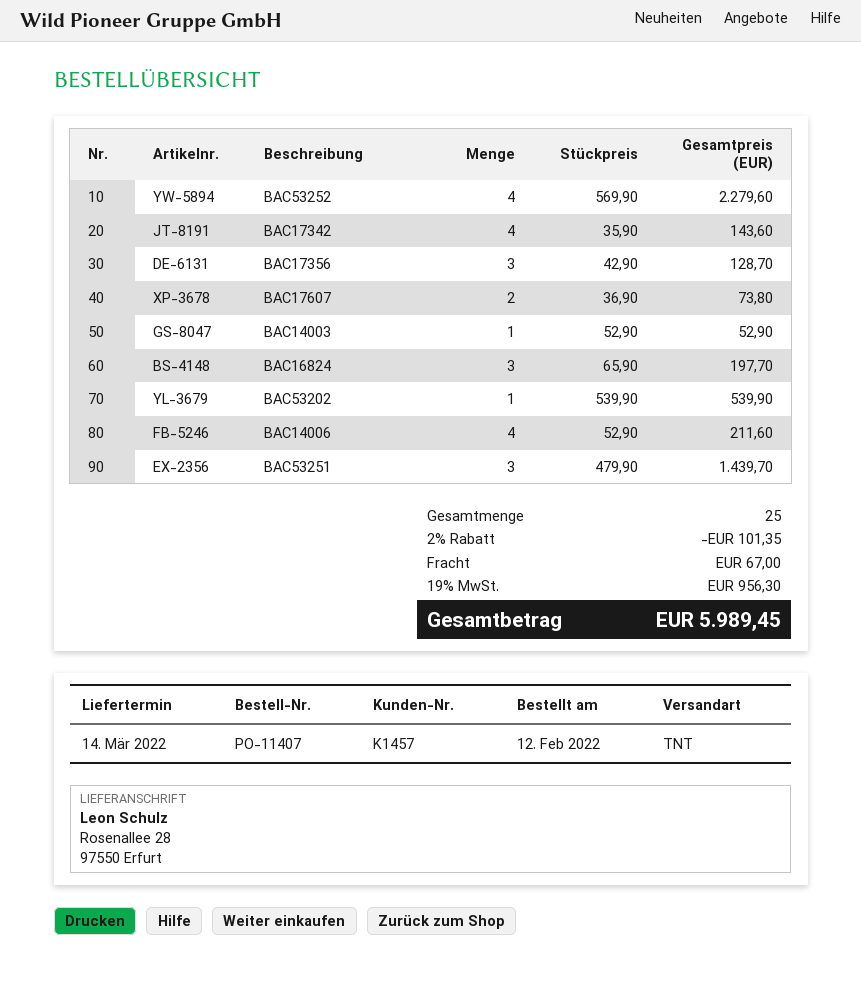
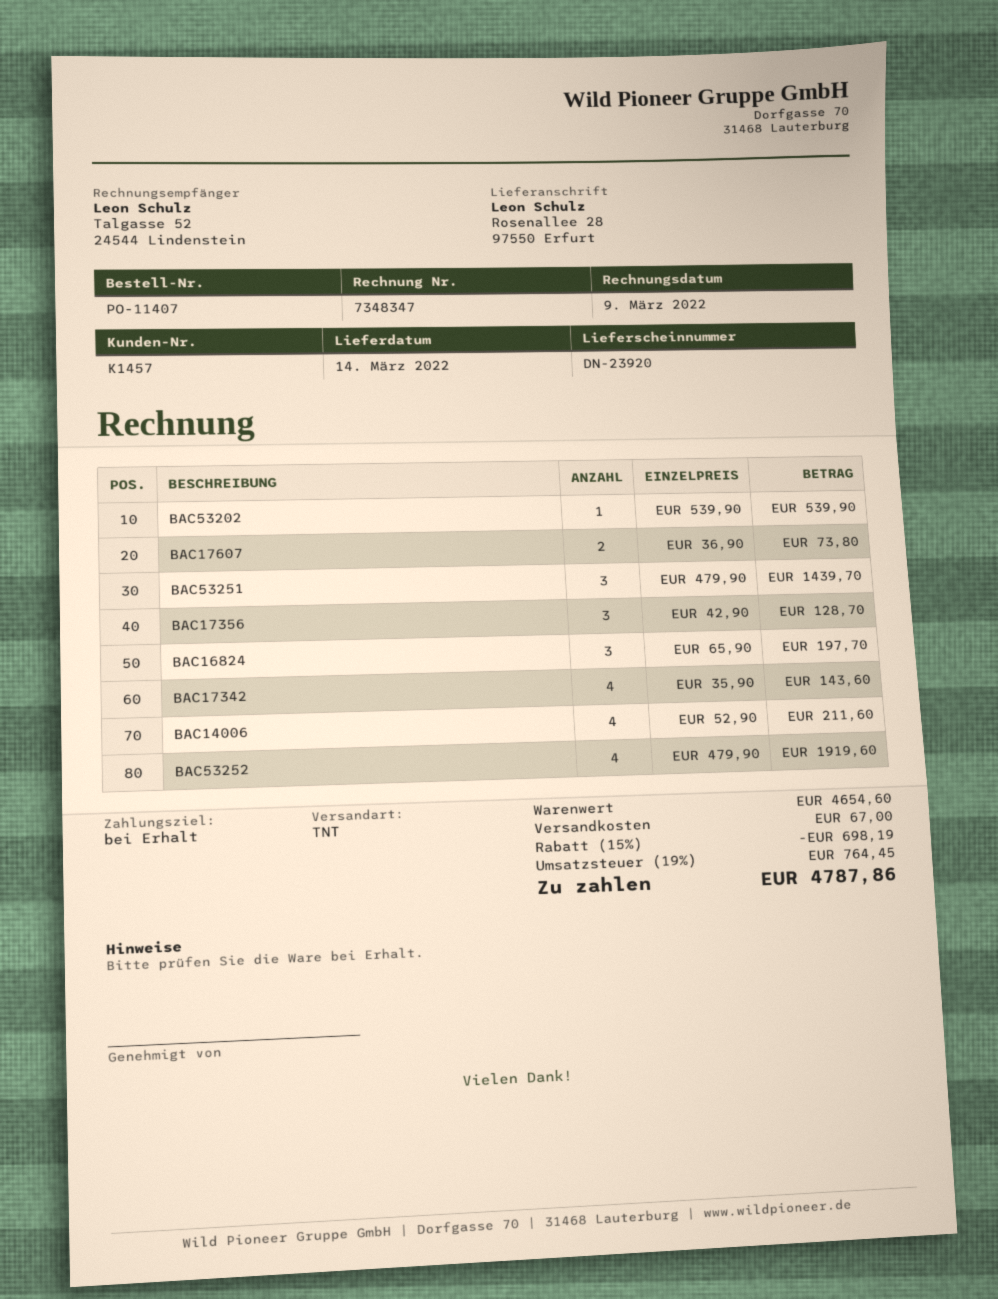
BAC53252: 4 x 569.90 = 2279.60 -> 4 x 479.90 = 1919.60
BAC14003: 1 x 52.90 = 52.90 -> none
discount: 2% = 101.35 -> 15% = 698.19
tax: 19% = 956.30 -> 19% = 764.45
total: 5989.45 -> 4787.86

